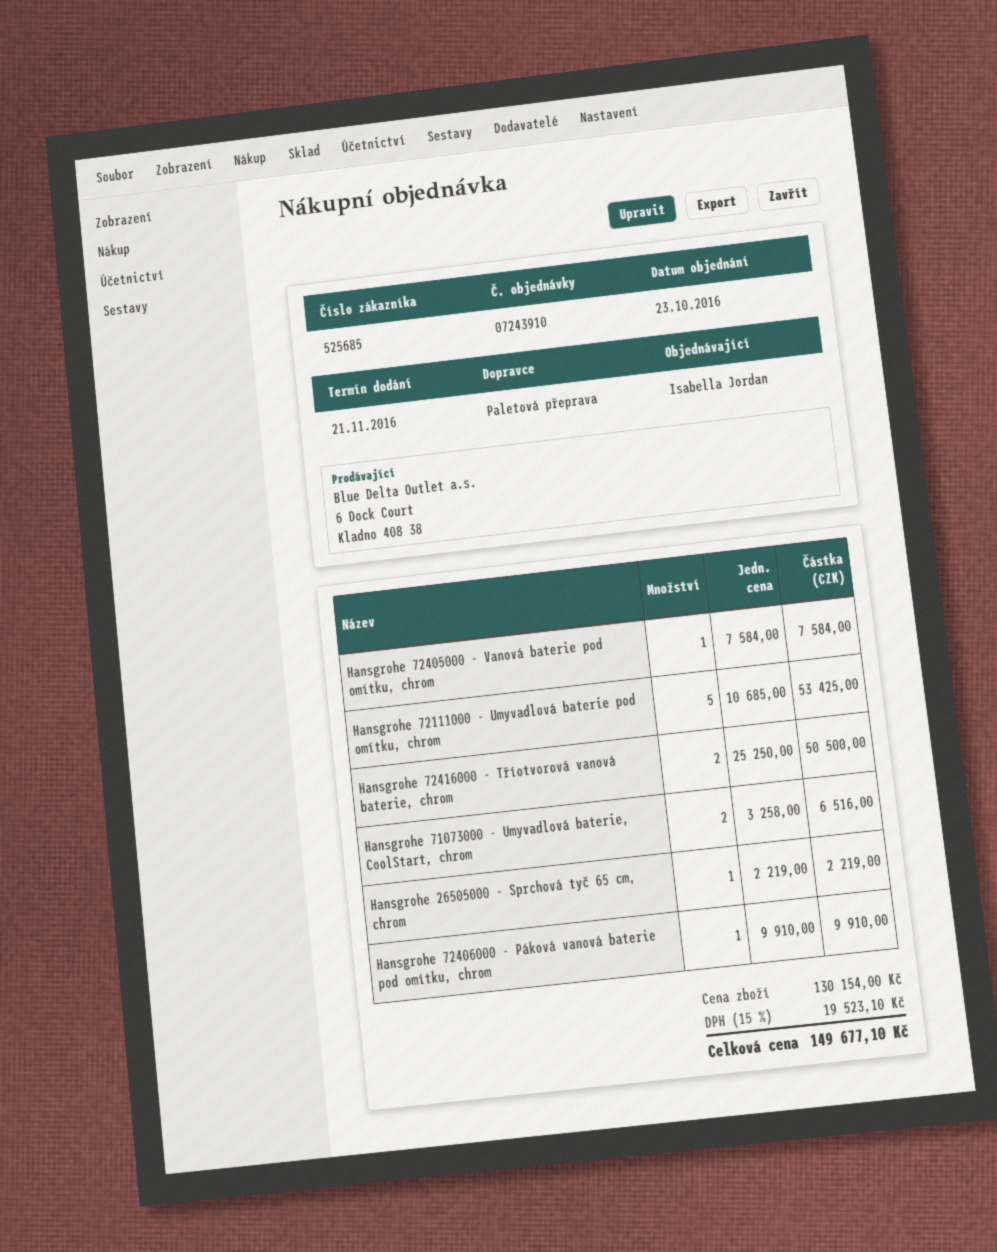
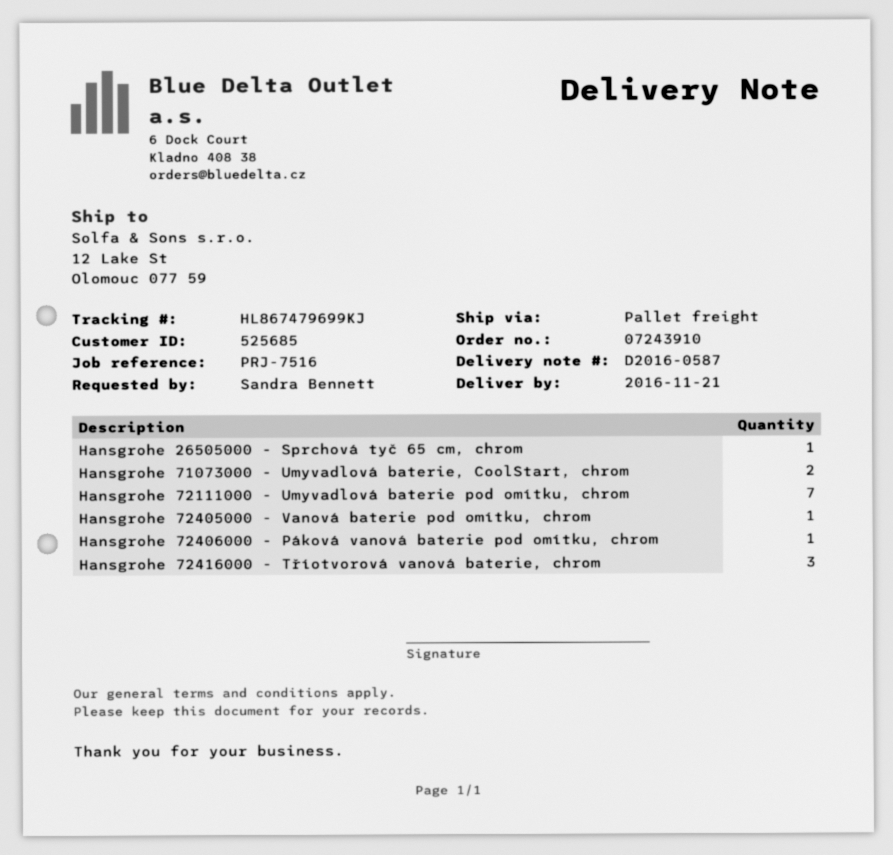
ordered by: Isabella Jordan -> Sandra Bennett
Hansgrohe 72111000 - Umyvadlová baterie pod omítku, chrom: 5 -> 7
Hansgrohe 72416000 - Tříotvorová vanová baterie, chrom: 2 -> 3

